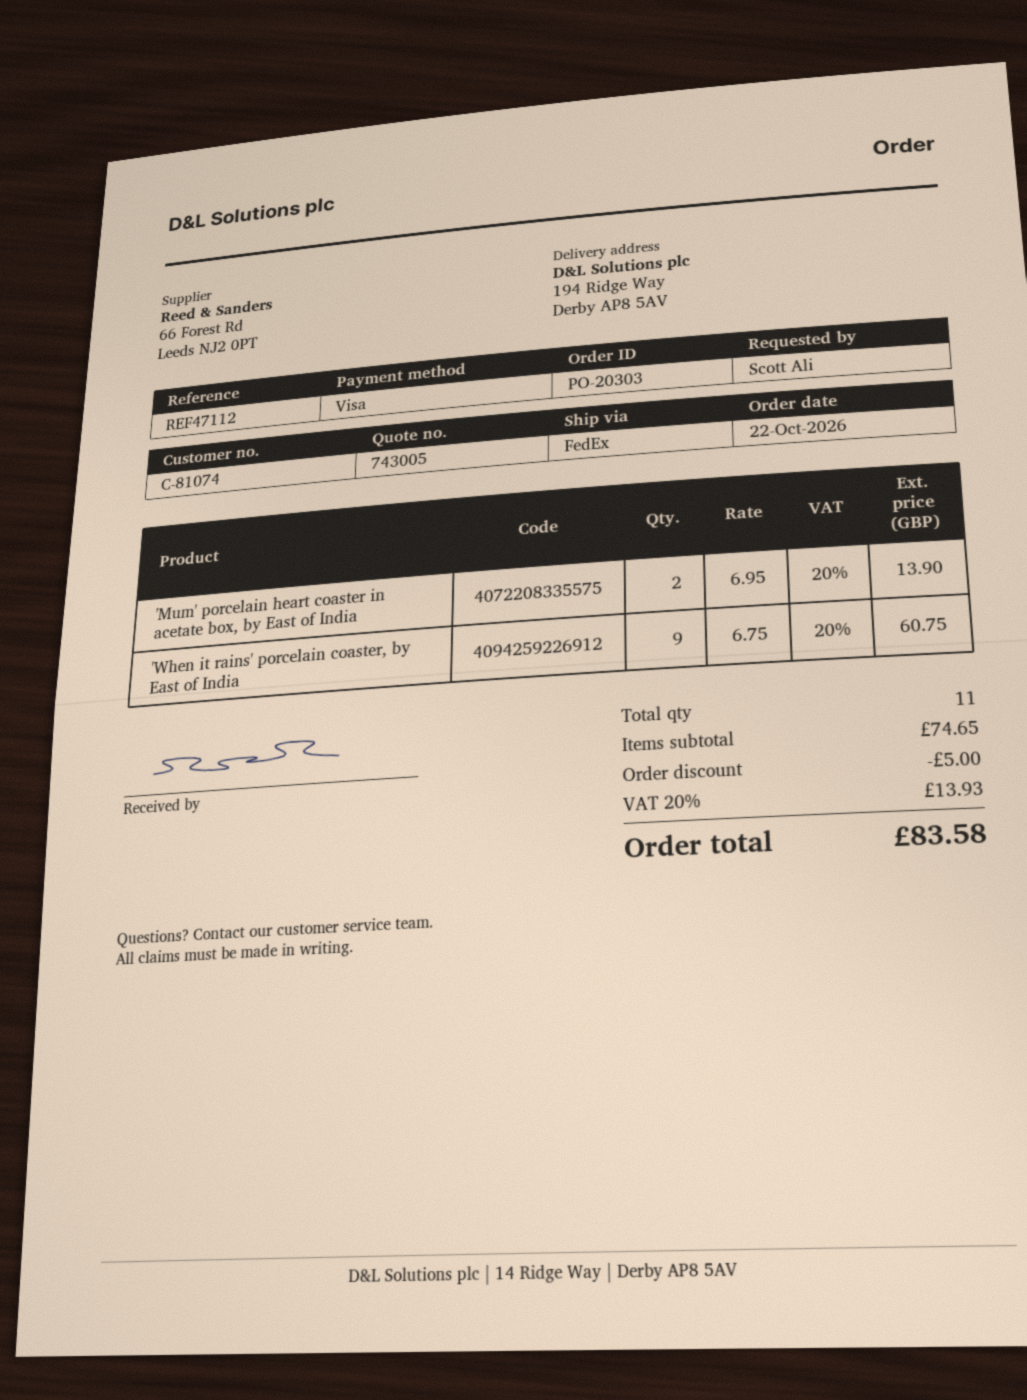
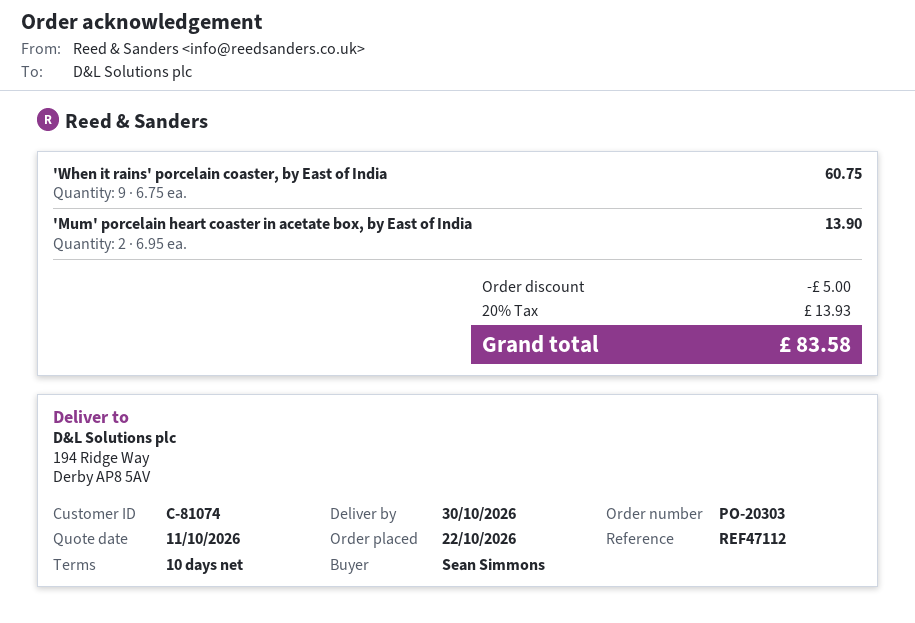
ordered by: Scott Ali -> Sean Simmons

